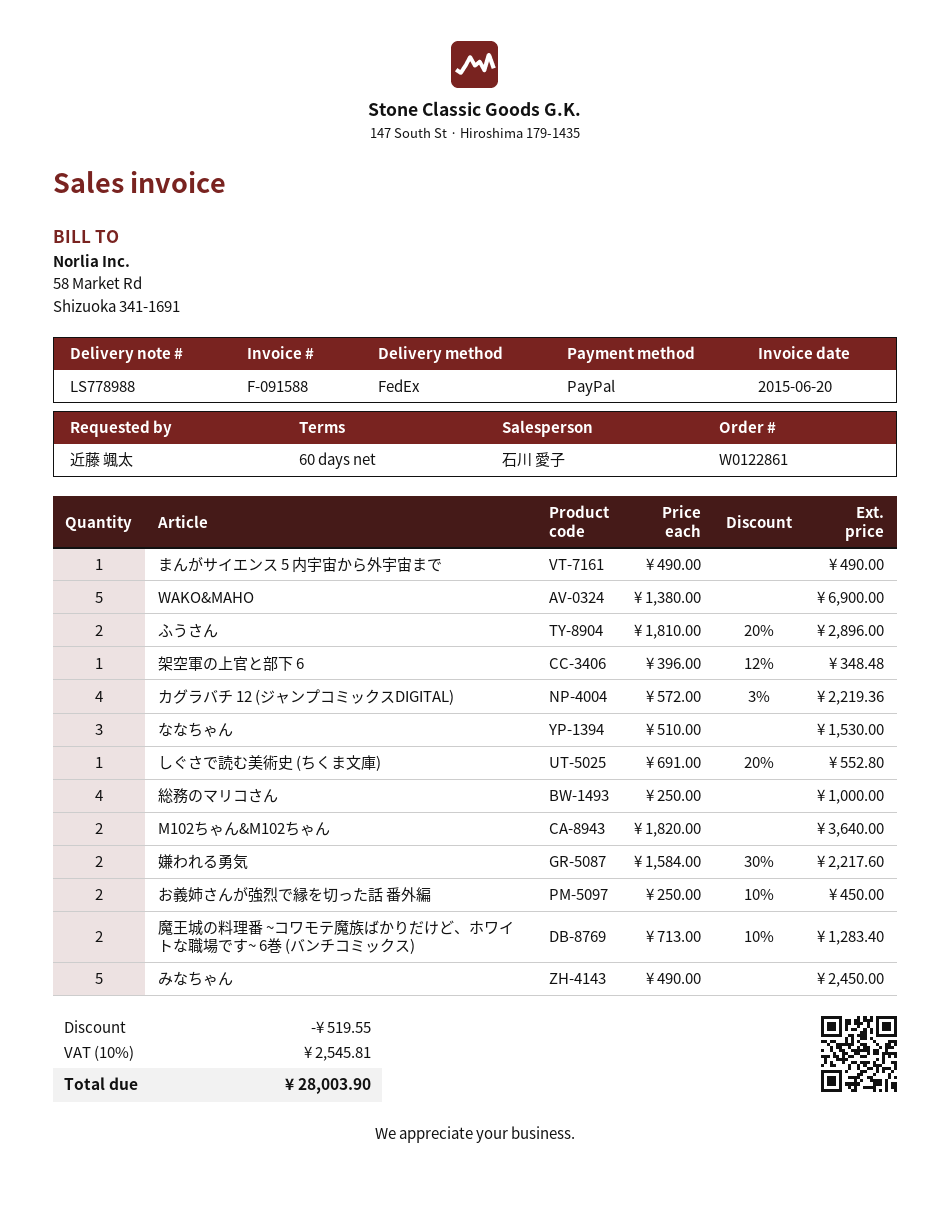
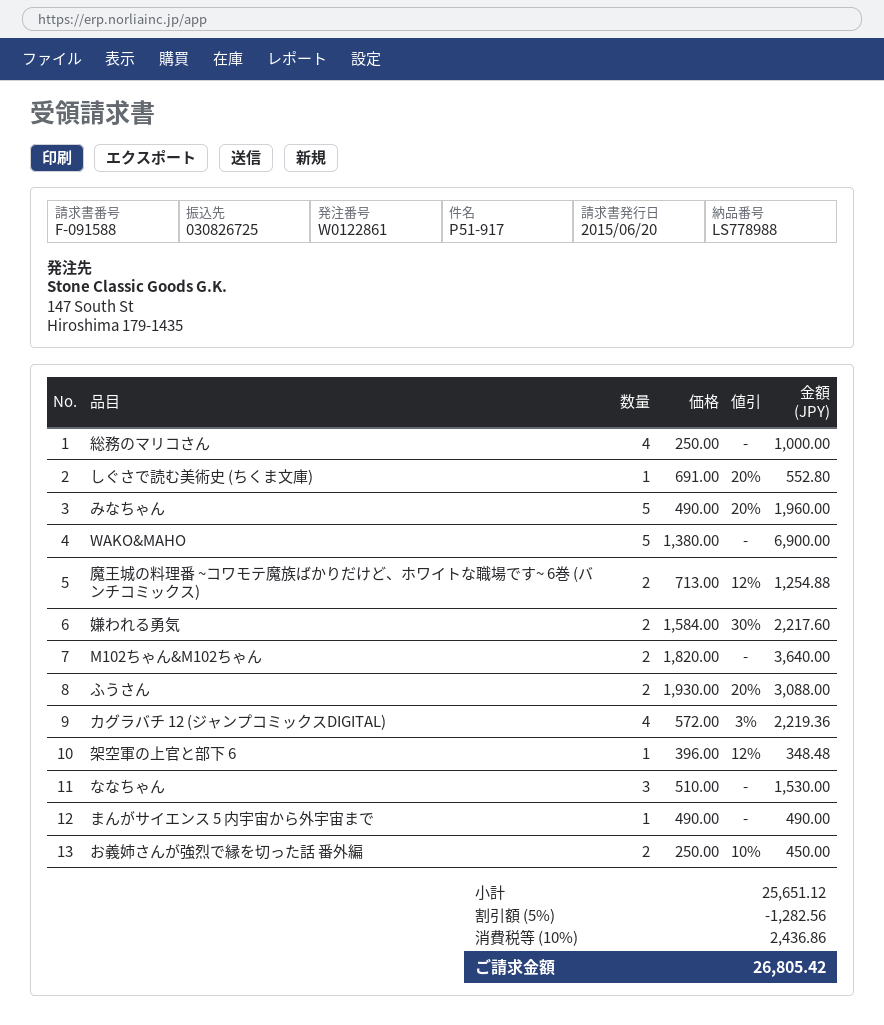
ふうさん: 2 x 1810.00 - 20% = 2896.00 -> 2 x 1930.00 - 20% = 3088.00
魔王城の料理番 ~コワモテ魔族ばかりだけど、ホワイトな職場です~ 6巻 (バンチコミックス): 2 x 713.00 - 10% = 1283.40 -> 2 x 713.00 - 12% = 1254.88
みなちゃん: 5 x 490.00 = 2450.00 -> 5 x 490.00 - 20% = 1960.00
discount: 519.55 -> 1282.56
tax: 10% = 2545.81 -> 10% = 2436.86
total: 28003.90 -> 26805.42

